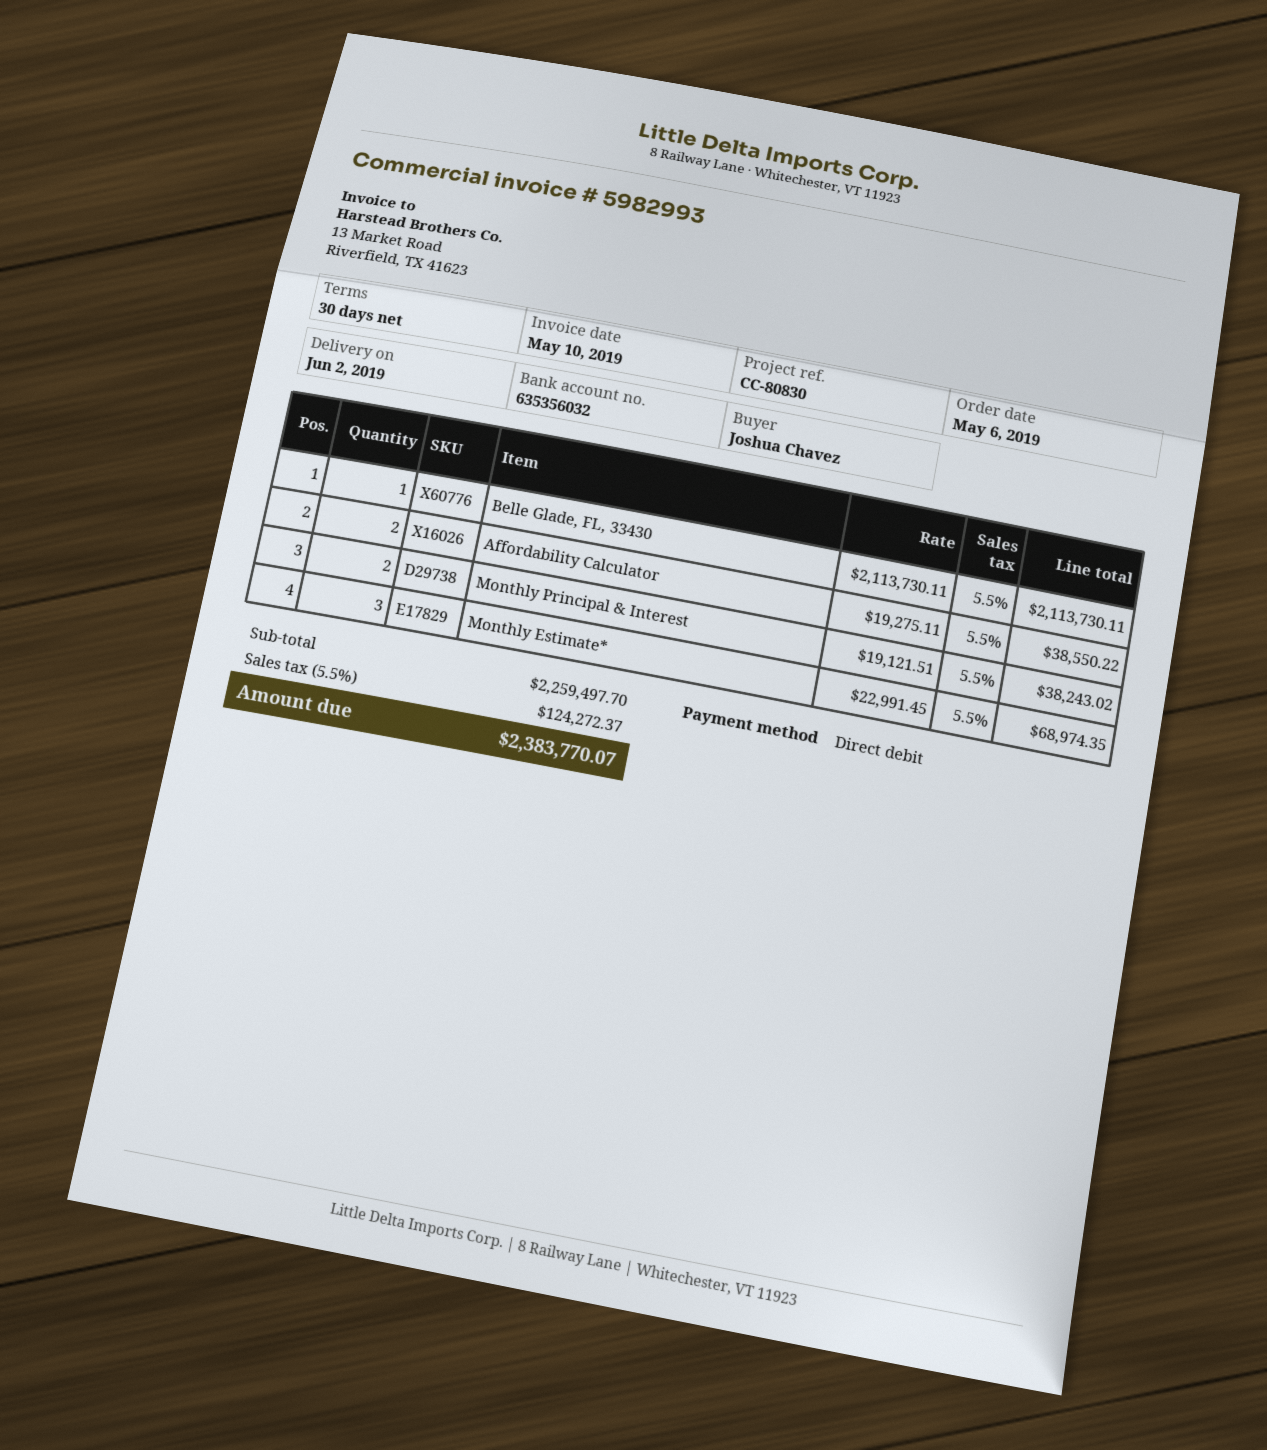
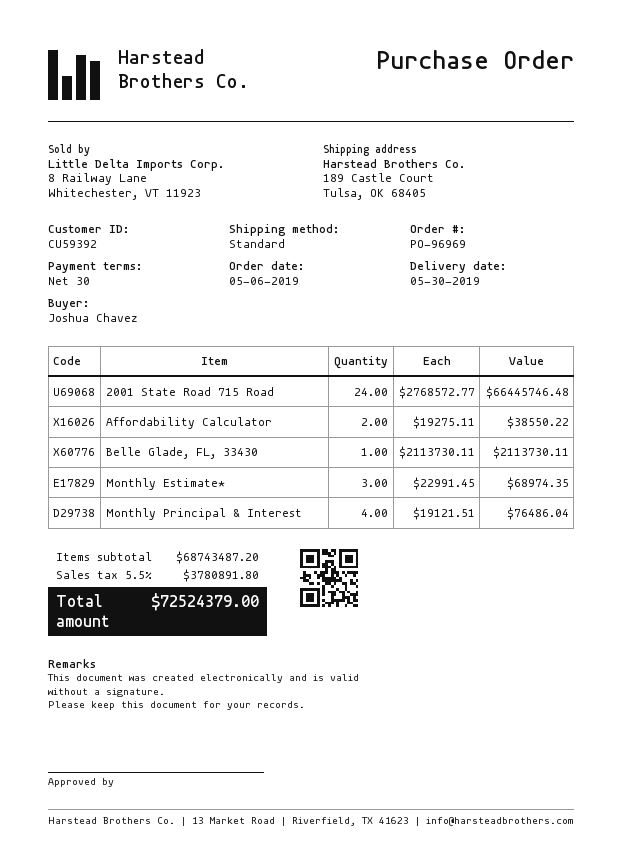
delivery date: 2019-06-02 -> 2019-05-30
Monthly Principal & Interest: 2 x 19121.51 = 38243.02 -> 4 x 19121.51 = 76486.04
2001 State Road 715 Road: none -> 24 x 2768572.77 = 66445746.48
subtotal: 2259497.70 -> 68743487.20
tax: 5.5% = 124272.37 -> 5.5% = 3780891.80
total: 2383770.07 -> 72524379.00

